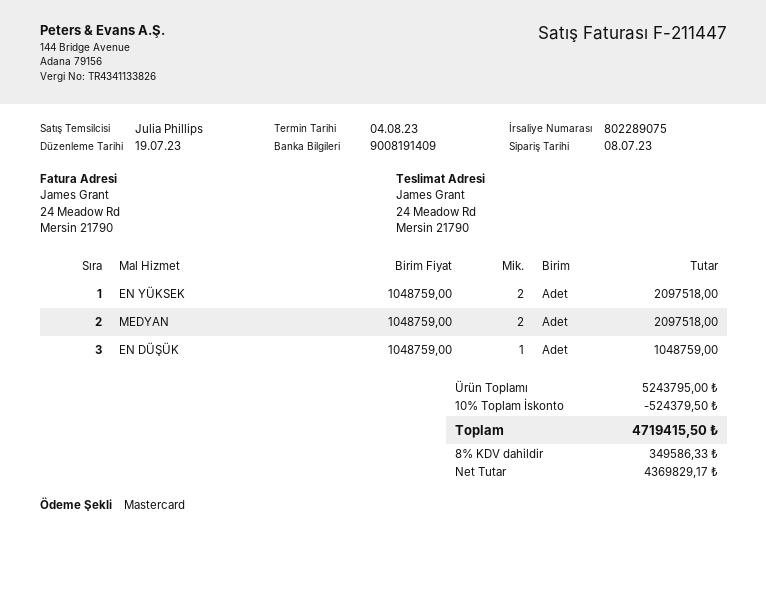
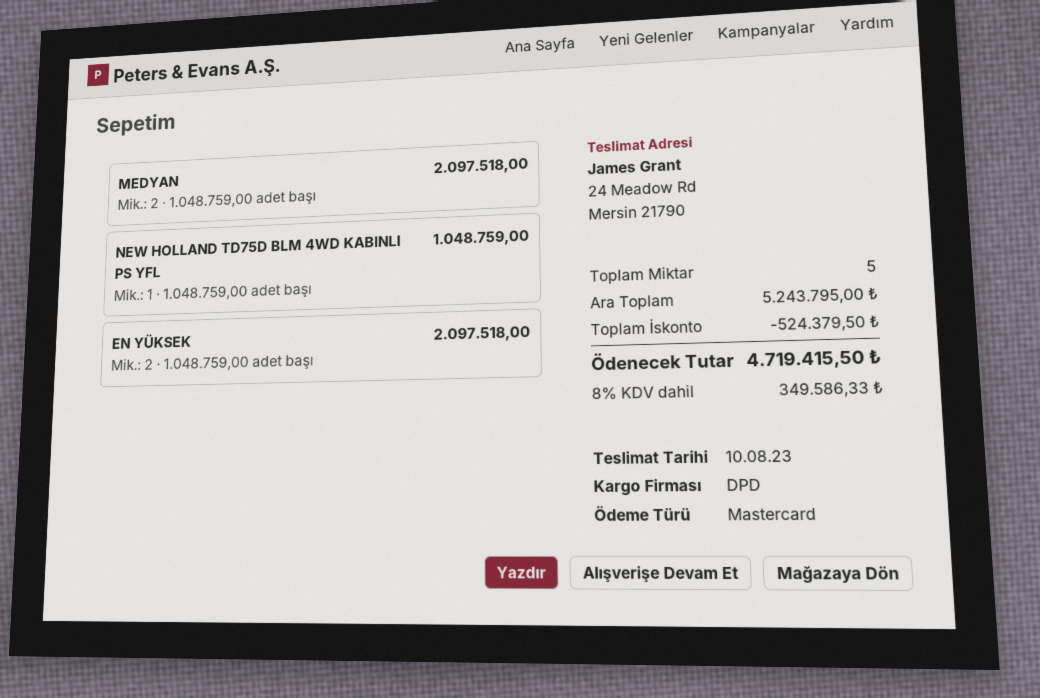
delivery date: 2023-08-04 -> 2023-08-10
EN DÜŞÜK: 1 x 1048759.00 = 1048759.00 -> none
NEW HOLLAND TD75D BLM 4WD KABINLI PS YFL: none -> 1 x 1048759.00 = 1048759.00

